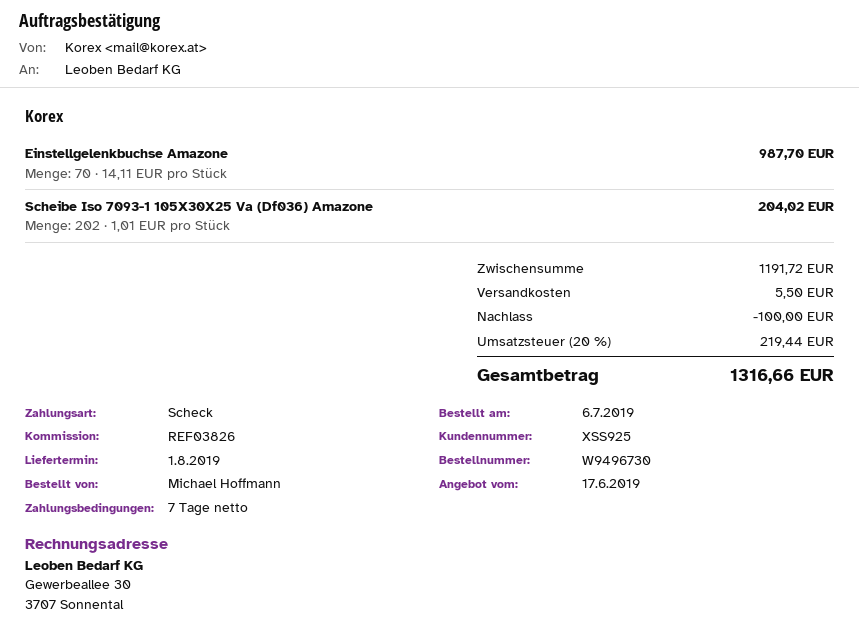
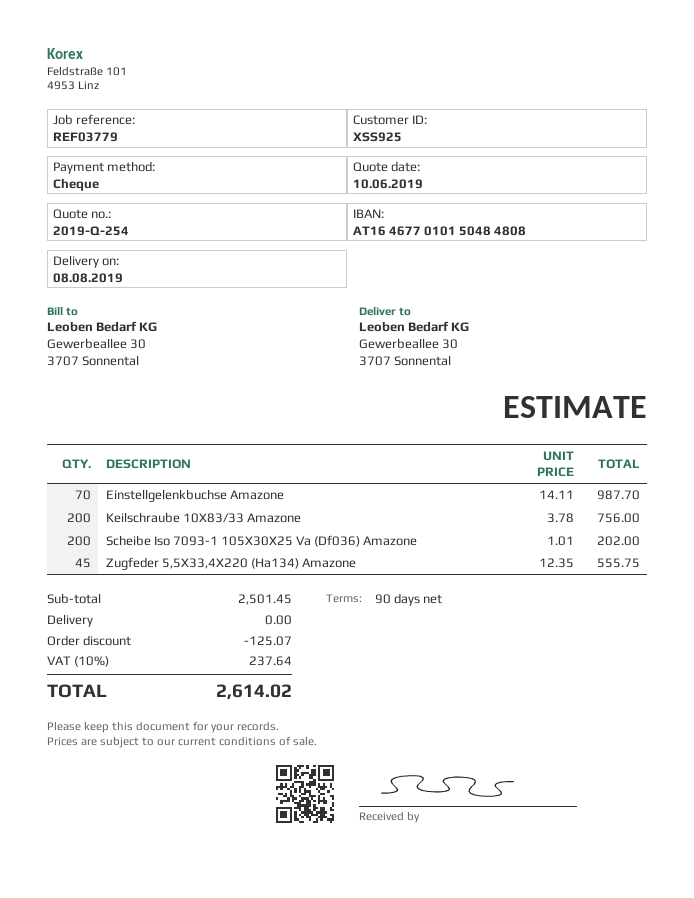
quote date: 2019-06-17 -> 2019-06-10
delivery date: 2019-08-01 -> 2019-08-08
payment terms: 7 days -> 90 days
reference: REF03826 -> REF03779
Scheibe Iso 7093-1 105X30X25 Va (Df036) Amazone: 202 x 1.01 = 204.02 -> 200 x 1.01 = 202.00
Keilschraube 10X83/33 Amazone: none -> 200 x 3.78 = 756.00
Zugfeder 5,5X33,4X220 (Ha134) Amazone: none -> 45 x 12.35 = 555.75
subtotal: 1191.72 -> 2501.45
discount: 100.00 -> 125.07
shipping: 5.50 -> 0.00
tax: 20% = 219.44 -> 10% = 237.64
total: 1316.66 -> 2614.02

